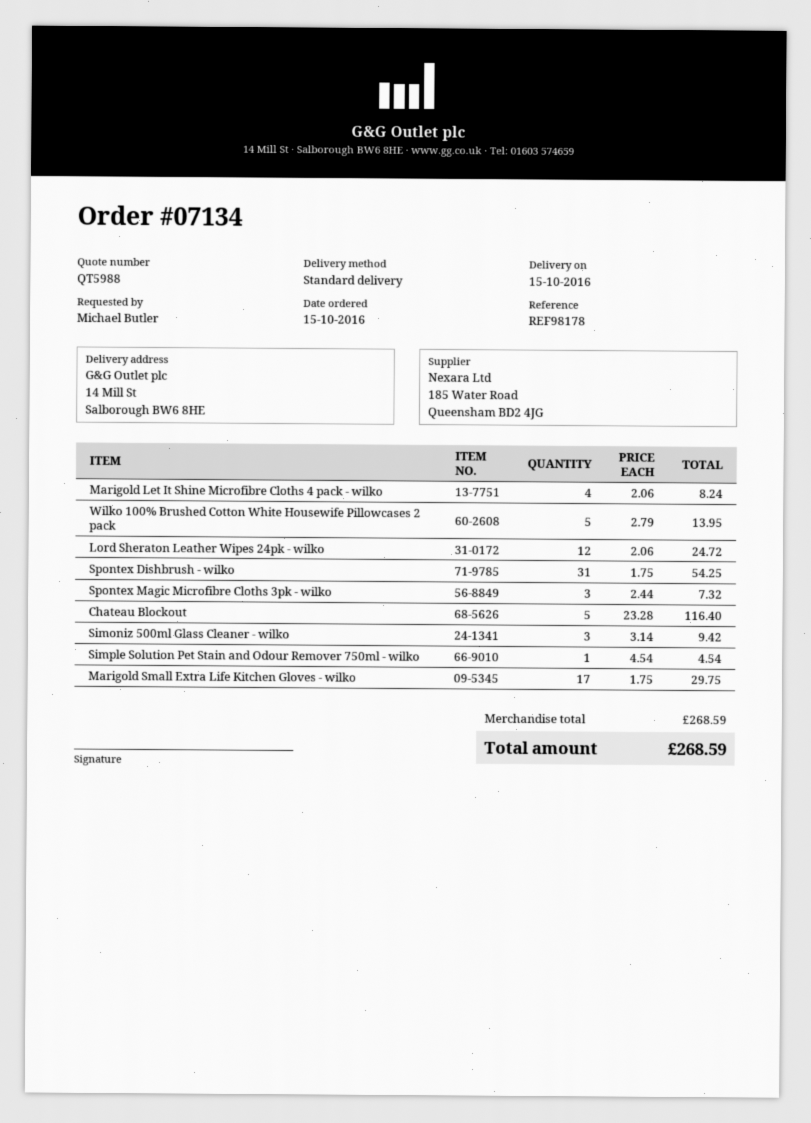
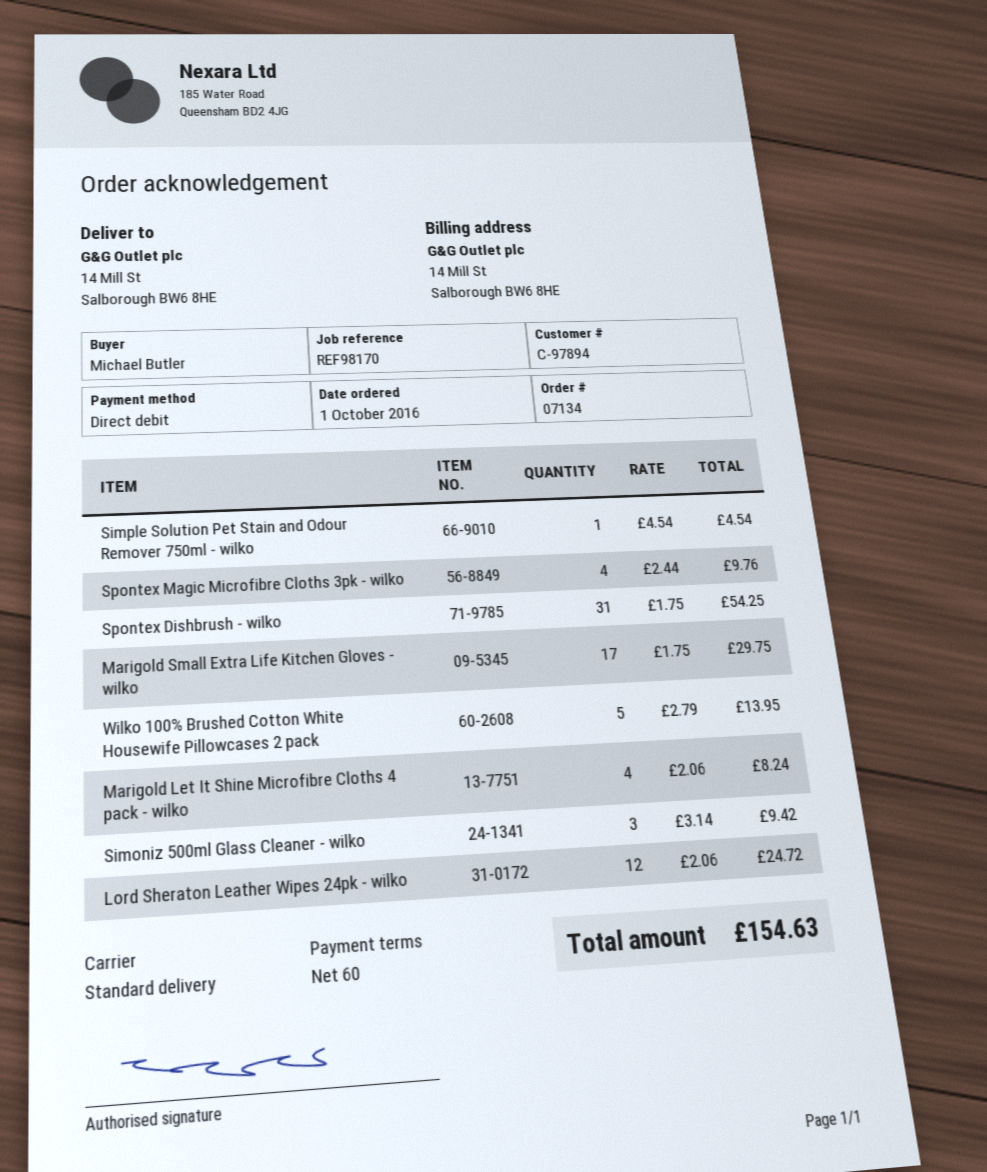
order date: 2016-10-15 -> 2016-10-01
reference: REF98178 -> REF98170
Spontex Magic Microfibre Cloths 3pk - wilko: 3 x 2.44 = 7.32 -> 4 x 2.44 = 9.76
Chateau Blockout: 5 x 23.28 = 116.40 -> none
total: 268.59 -> 154.63

